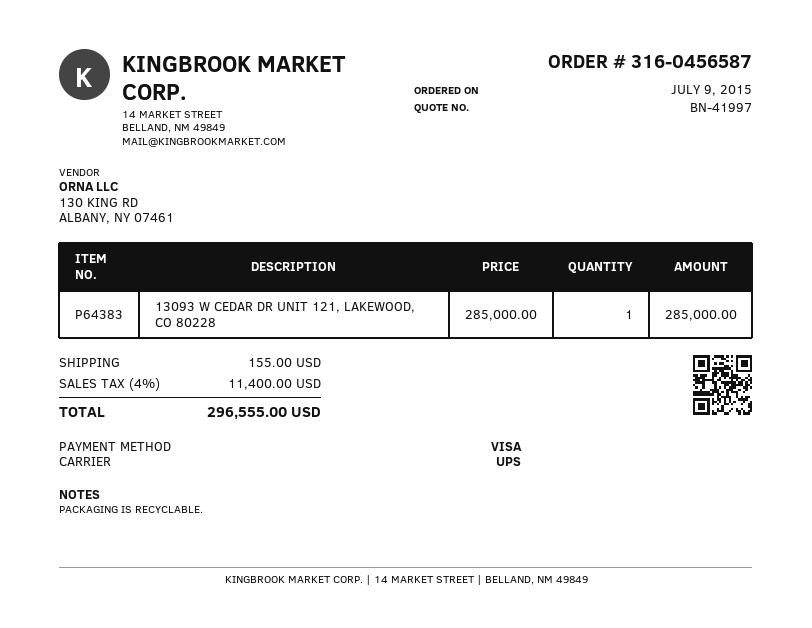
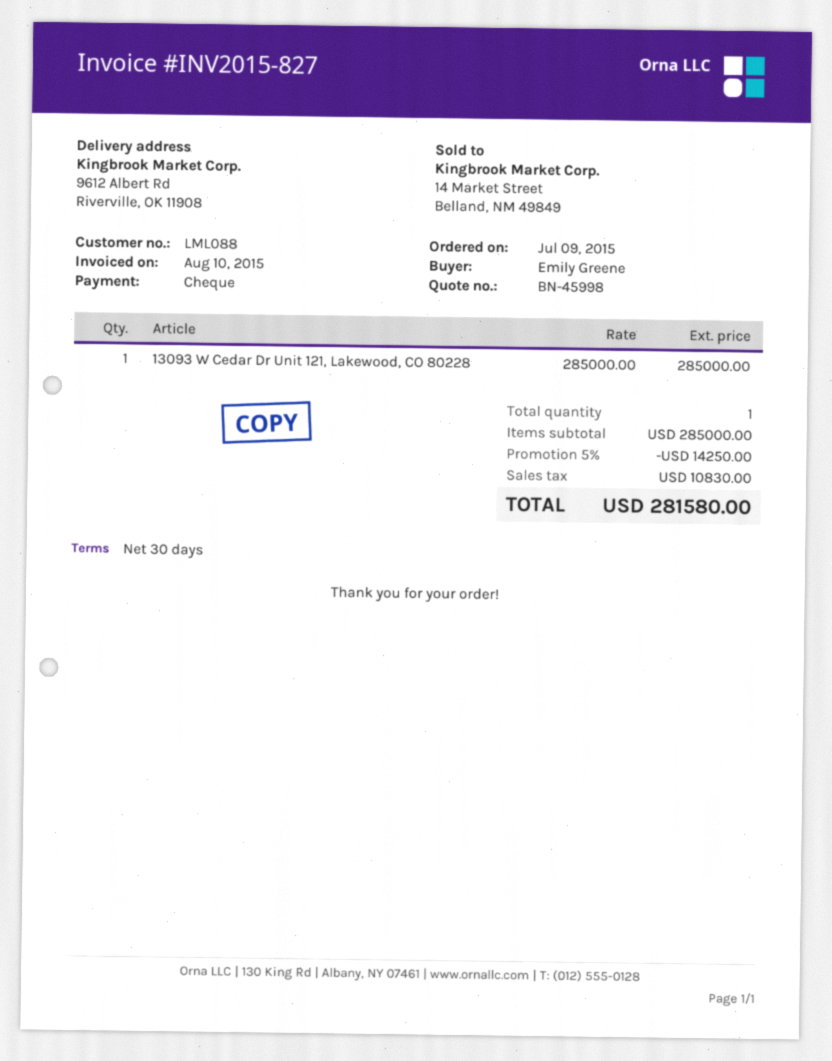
quote number: BN-41997 -> BN-45998
payment method: Visa -> cheque
discount: none -> 5% = 14250.00
shipping: 155.00 -> none
tax: 11400.00 -> 10830.00
total: 296555.00 -> 281580.00

